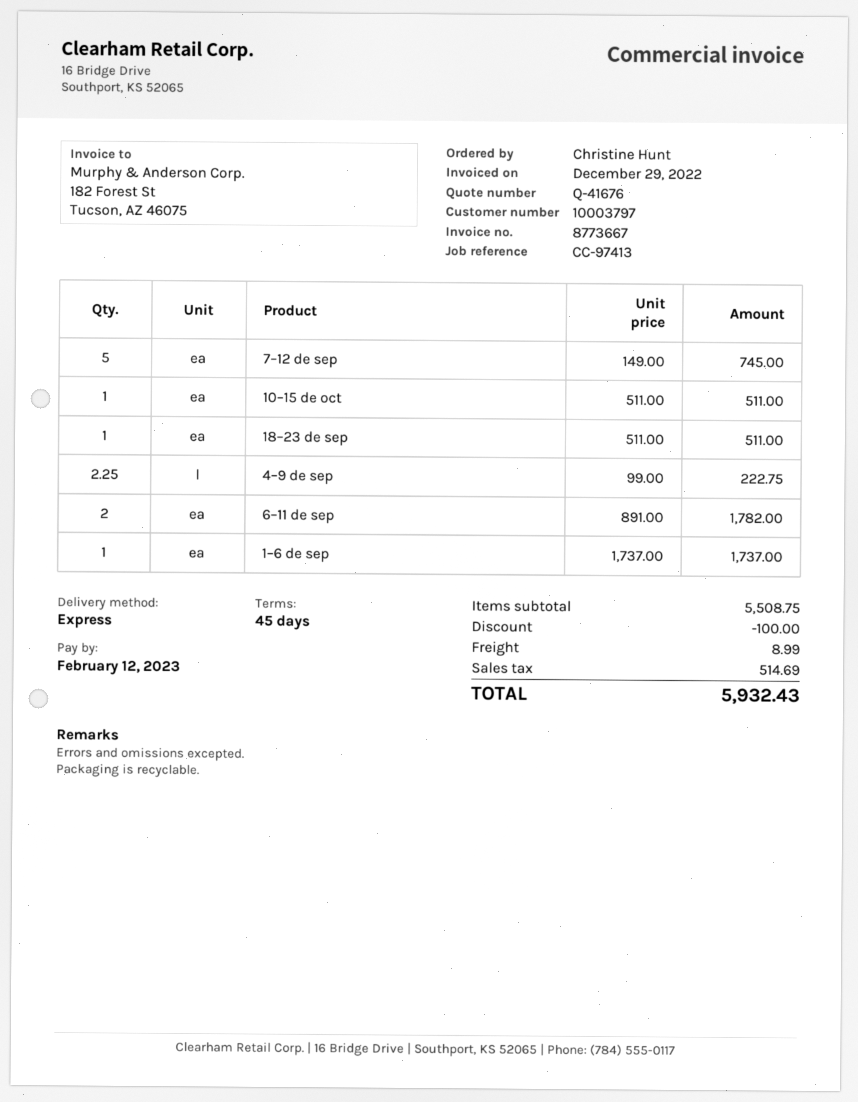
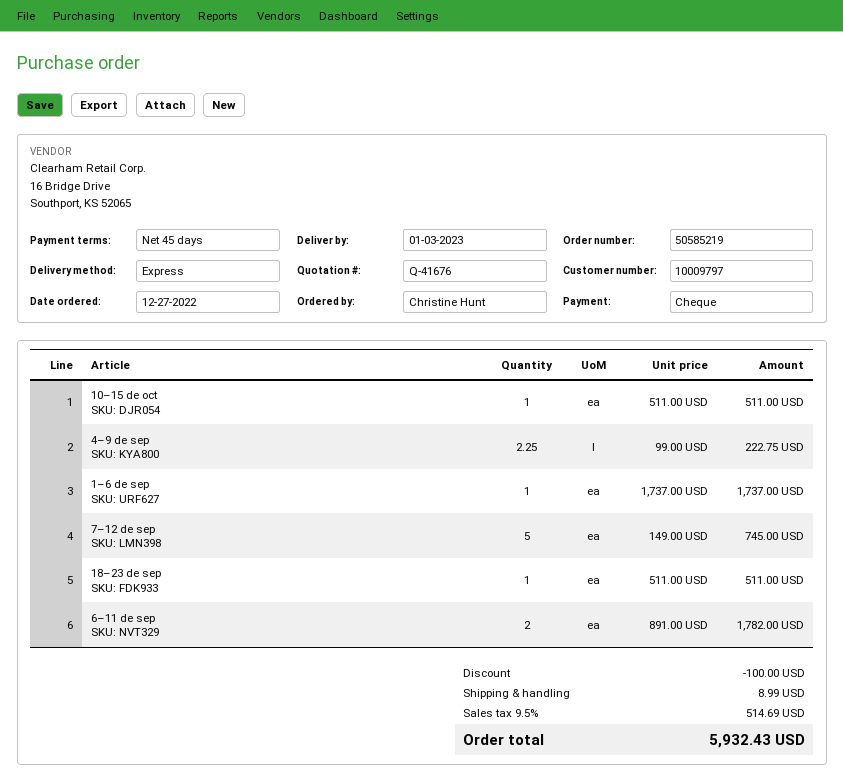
customer number: 10003797 -> 10009797

